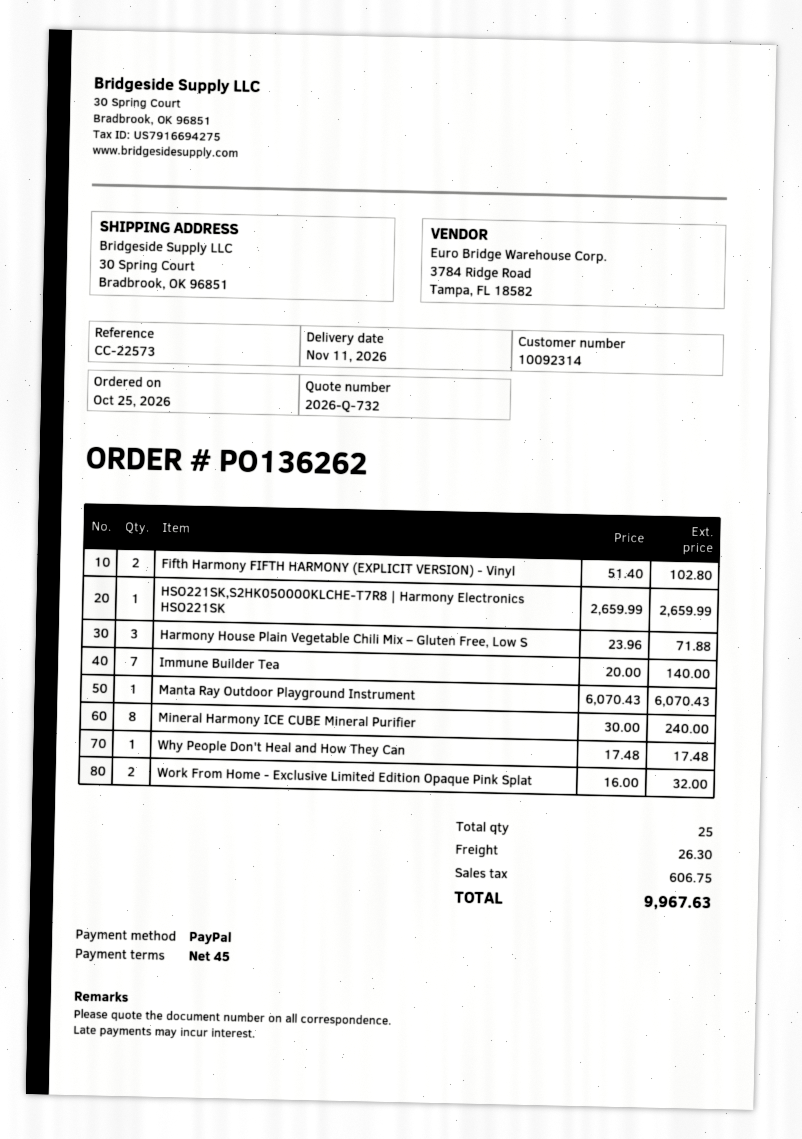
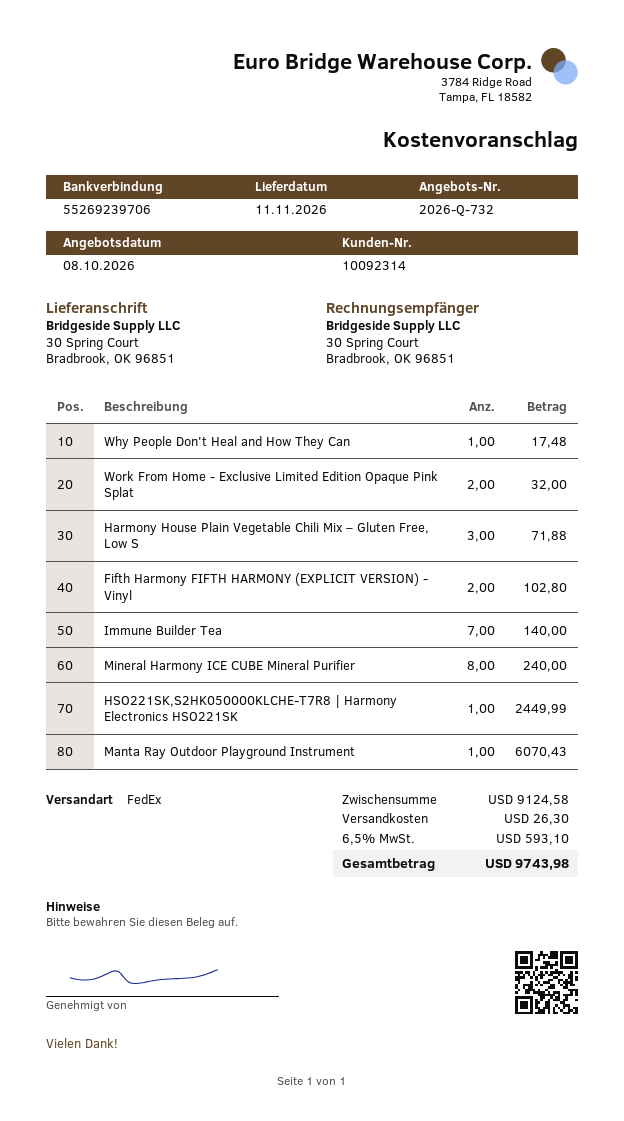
HSO221SK,S2HK050000KLCHE-T7R8 | Harmony Electronics HSO221SK: 1 for 2659.99 -> 1 for 2449.99
tax: 606.75 -> 593.10
total: 9967.63 -> 9743.98

